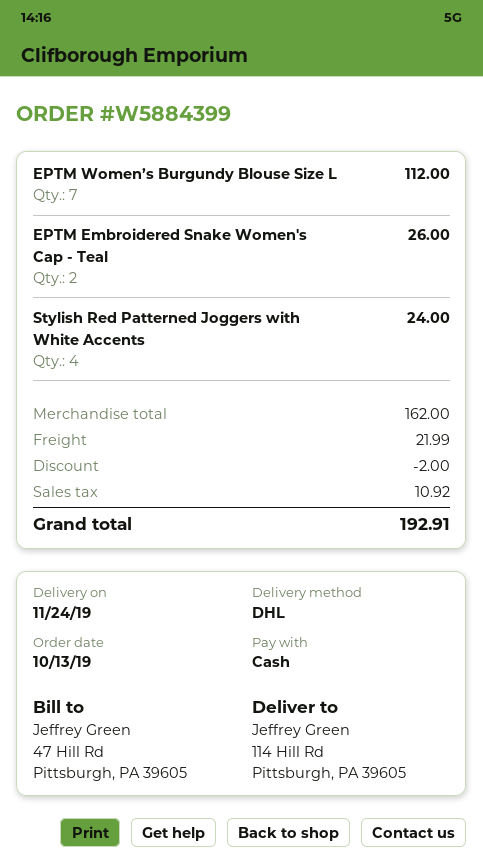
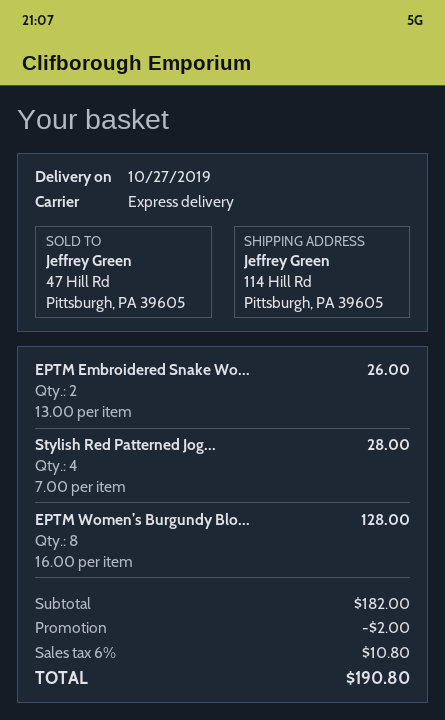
delivery date: 2019-11-24 -> 2019-10-27
shipping method: DHL -> express
EPTM Women’s Burgundy Blouse Size L: 7 for 112.00 -> 8 for 128.00
Stylish Red Patterned Joggers with White Accents: 4 for 24.00 -> 4 for 28.00
subtotal: 162.00 -> 182.00
shipping: 21.99 -> none
tax: 10.92 -> 10.80
total: 192.91 -> 190.80

